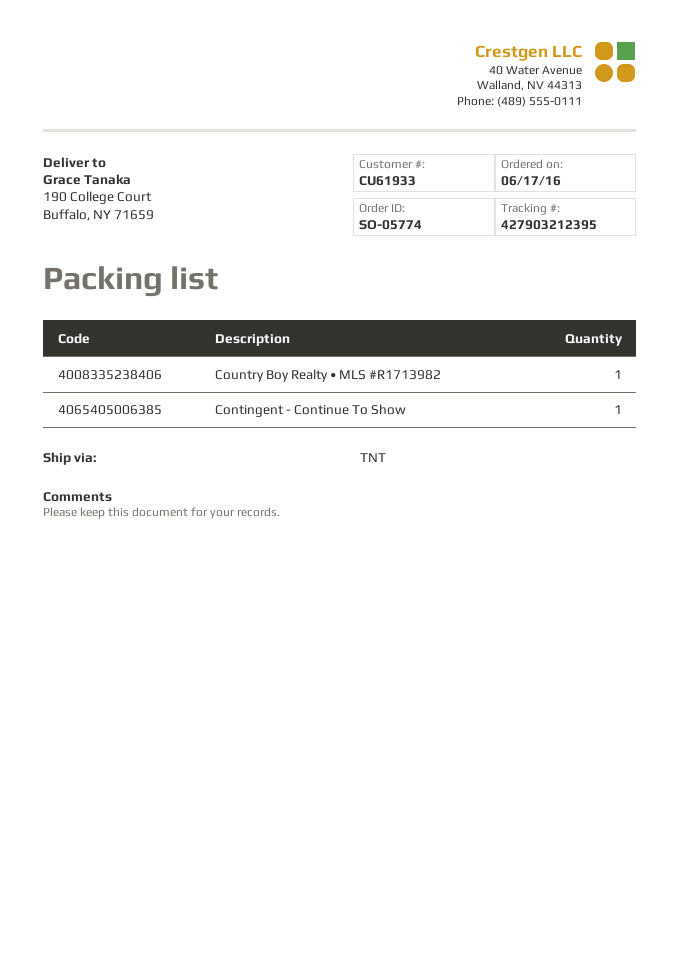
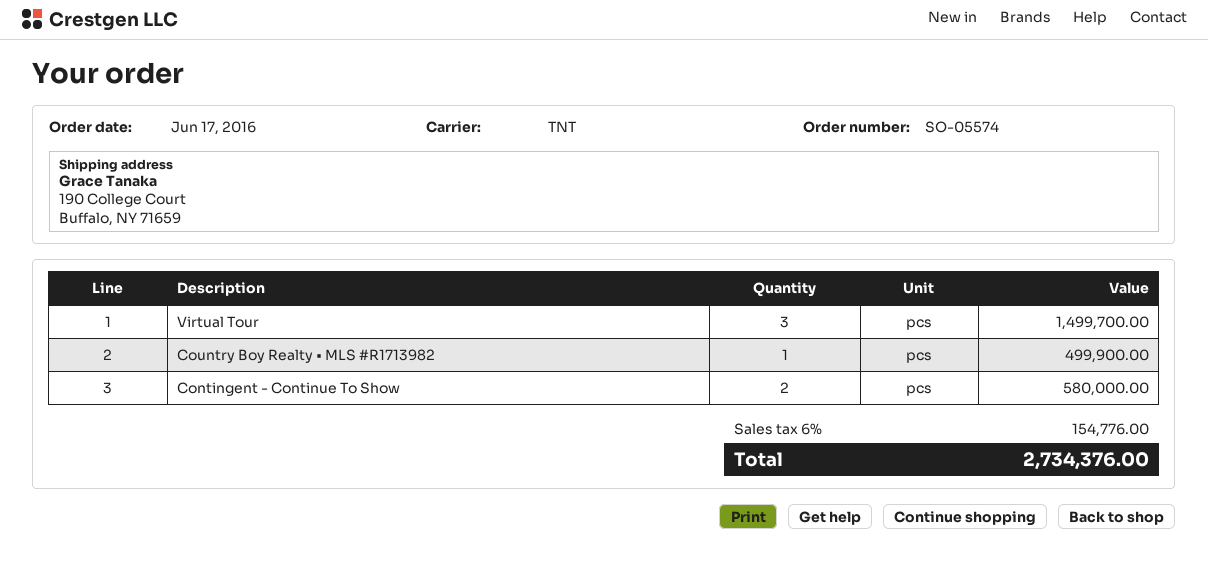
order number: SO-05774 -> SO-05574
Contingent - Continue To Show: 1 -> 2
Virtual Tour: none -> 3

